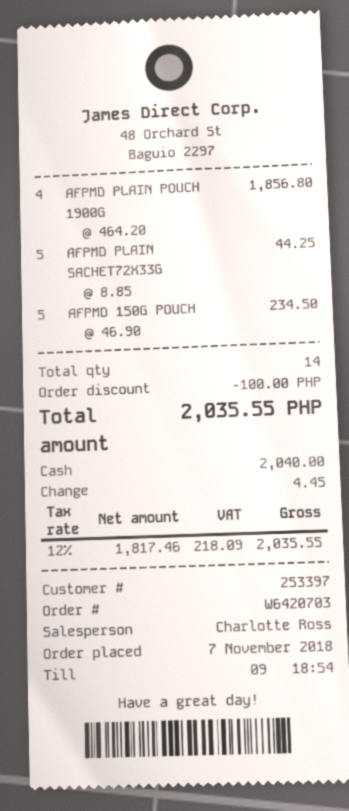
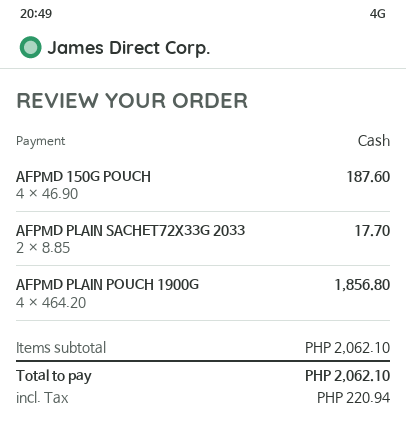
AFPMD PLAIN SACHET72X33G: 5 x 8.85 = 44.25 -> 2 x 8.85 = 17.70
AFPMD 150G POUCH: 5 x 46.90 = 234.50 -> 4 x 46.90 = 187.60
discount: 100.00 -> none
tax: 218.09 -> 220.94
total: 2035.55 -> 2062.10

